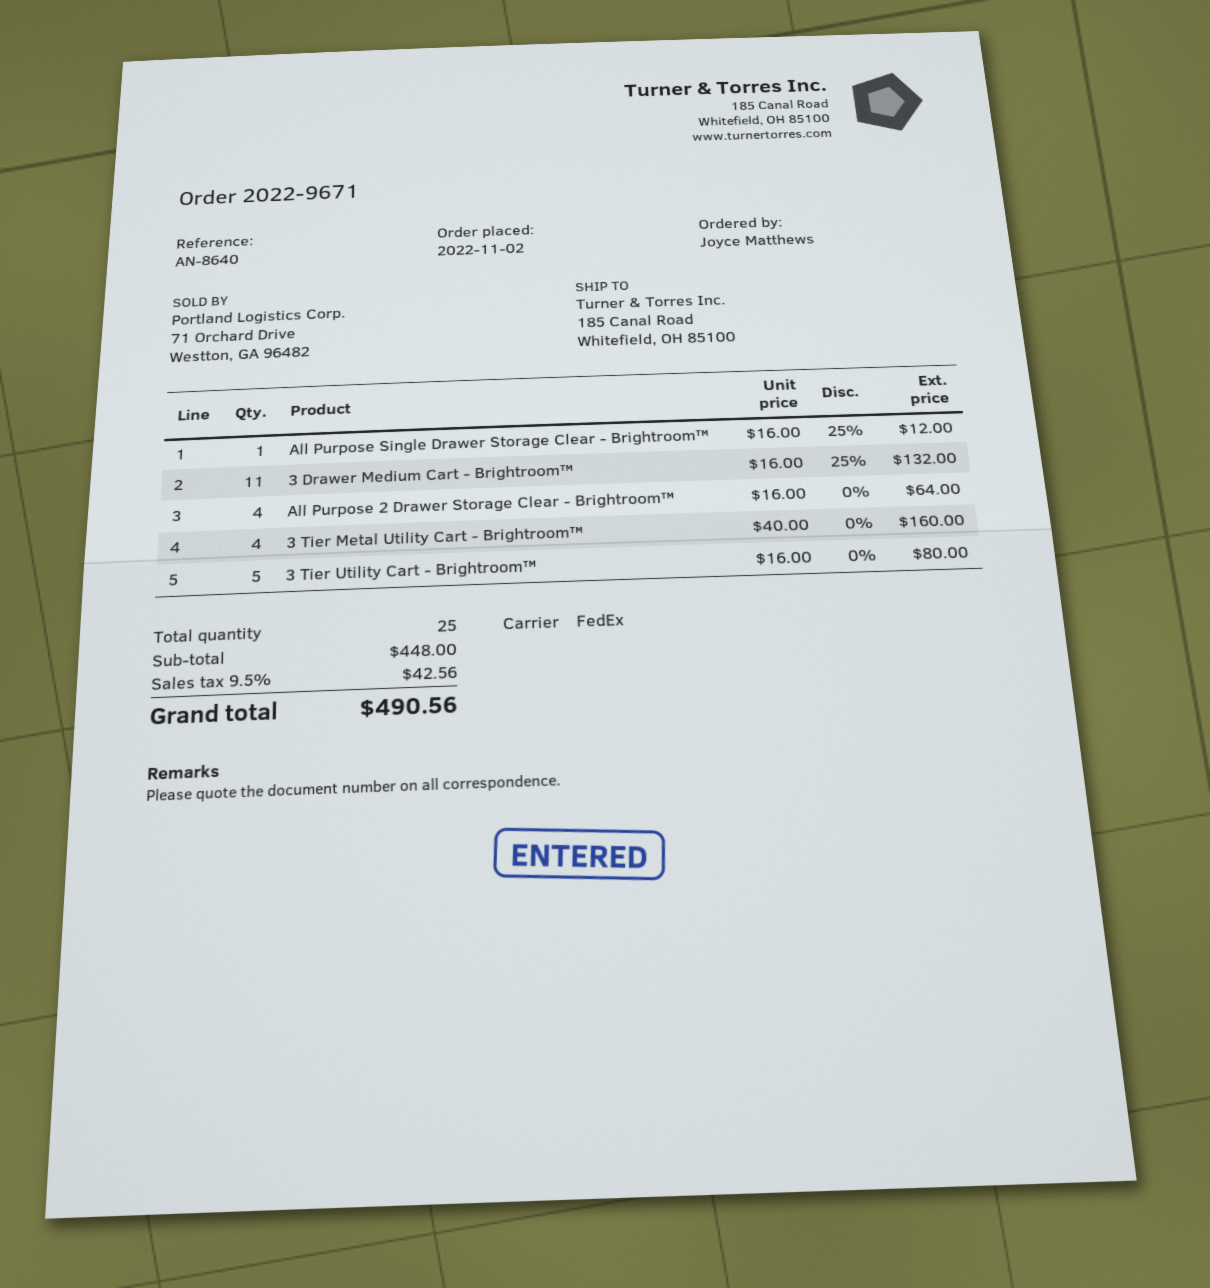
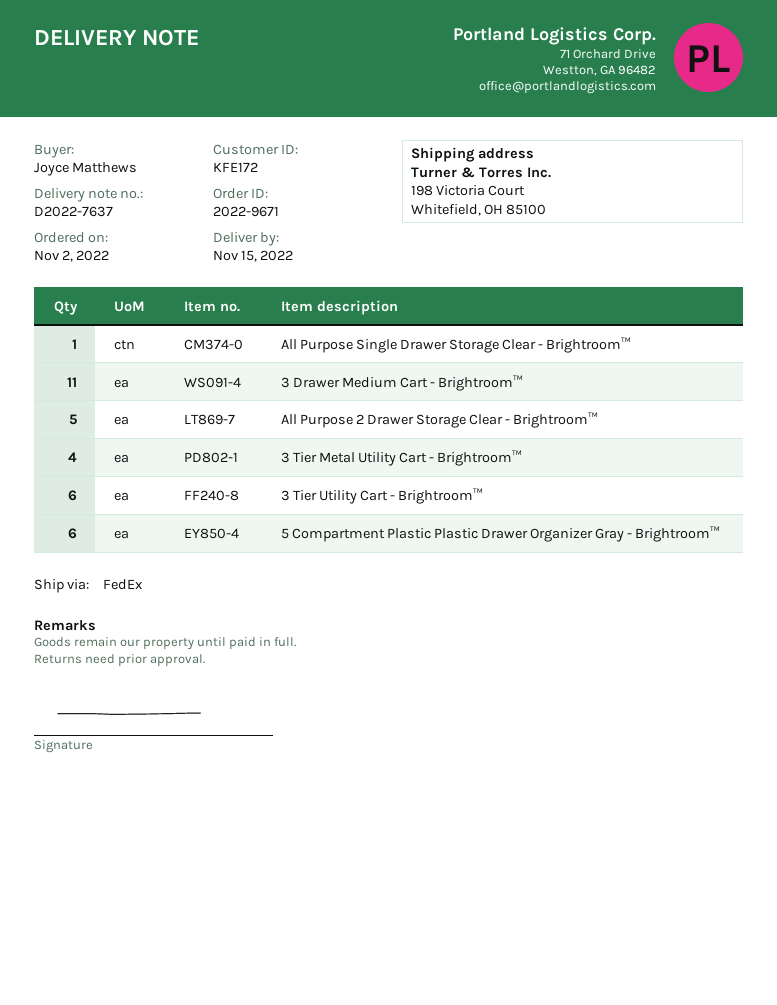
ship to: 185 Canal Road, Whitefield, OH 85100 -> 198 Victoria Court, Whitefield, OH 85100
All Purpose 2 Drawer Storage Clear - Brightroom™: 4 -> 5
3 Tier Utility Cart - Brightroom™: 5 -> 6
5 Compartment Plastic Plastic Drawer Organizer Gray - Brightroom™: none -> 6

